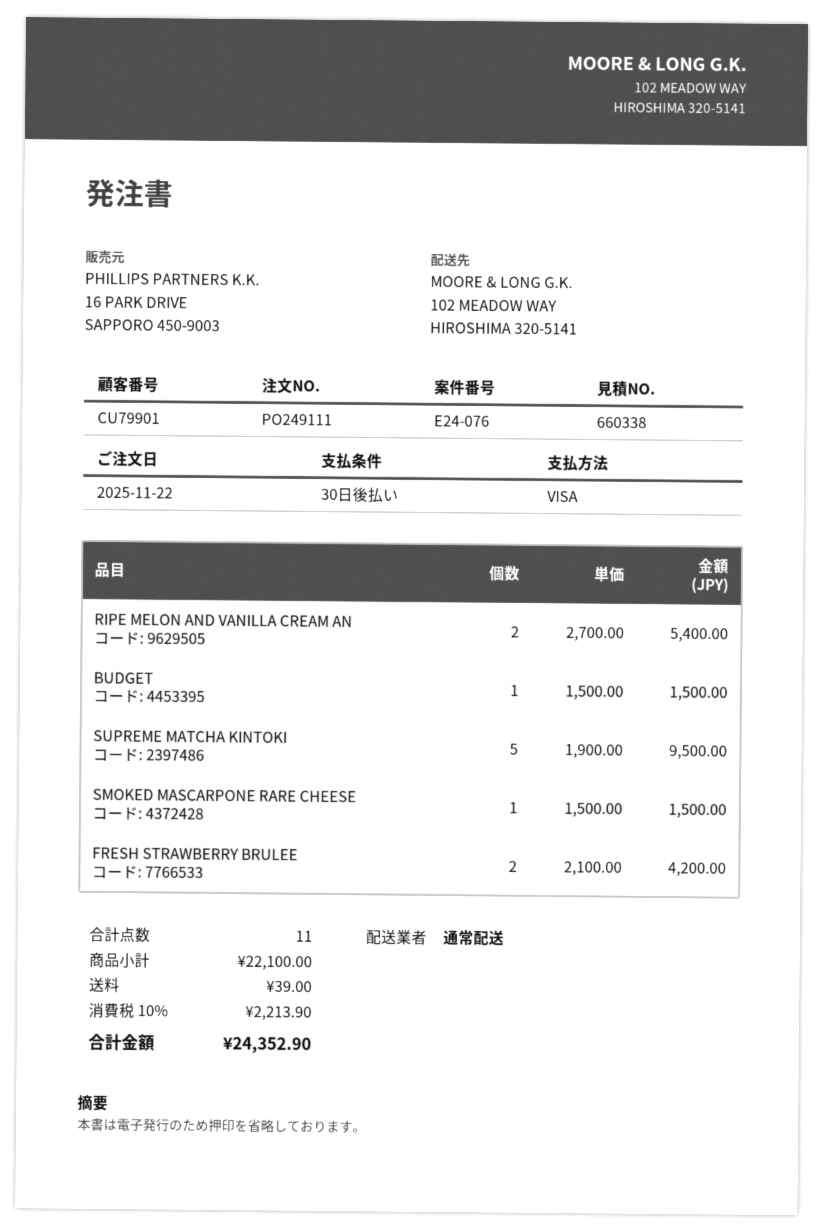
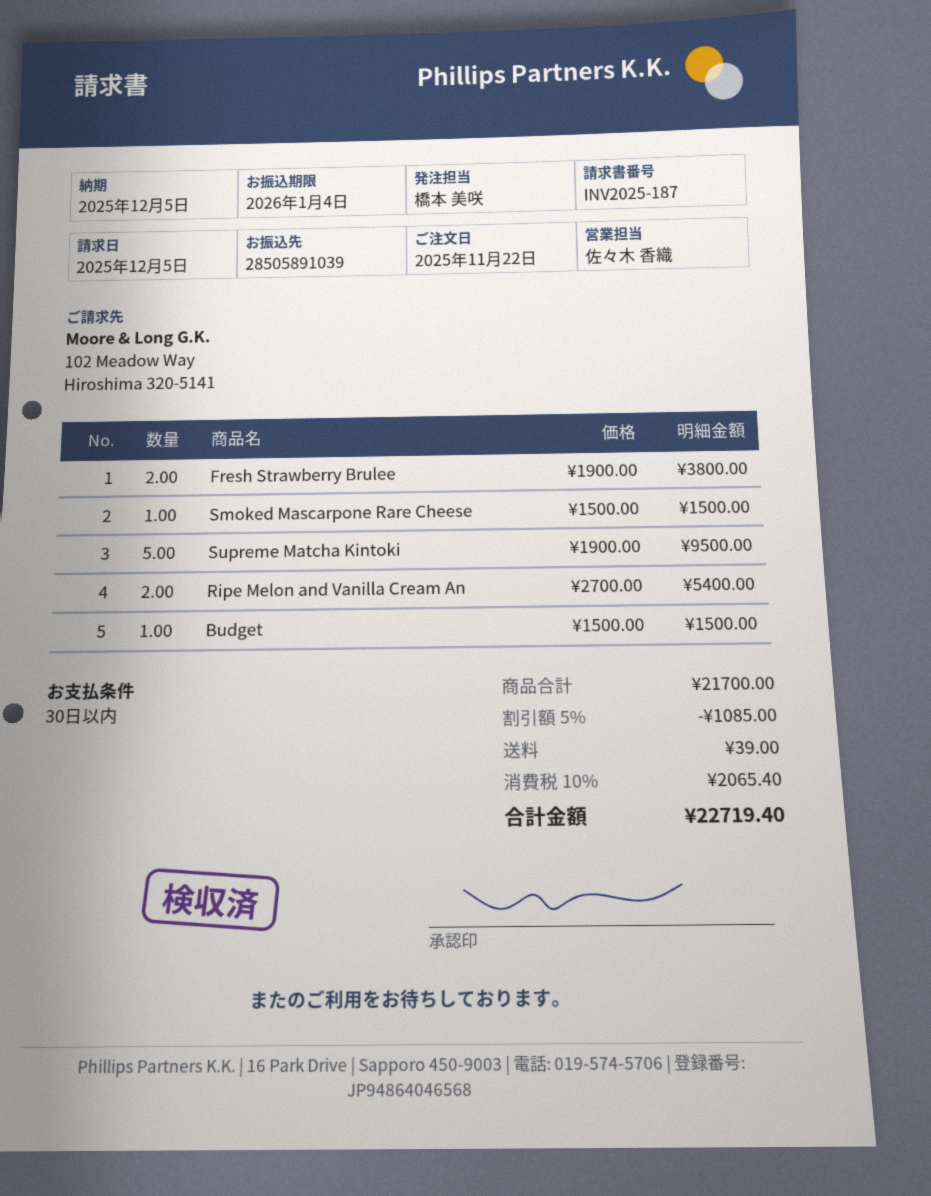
FRESH STRAWBERRY BRULEE: 2 x 2100.00 = 4200.00 -> 2 x 1900.00 = 3800.00
subtotal: 22100.00 -> 21700.00
discount: none -> 5% = 1085.00
tax: 10% = 2213.90 -> 10% = 2065.40
total: 24352.90 -> 22719.40

